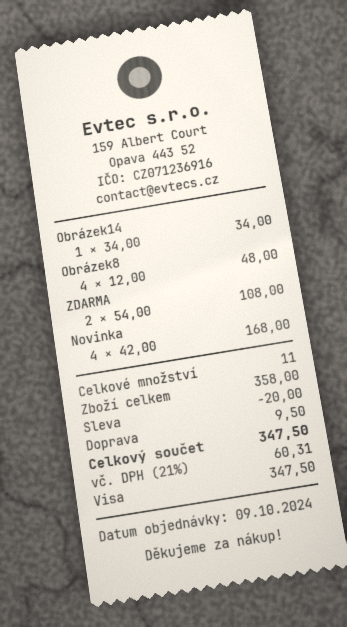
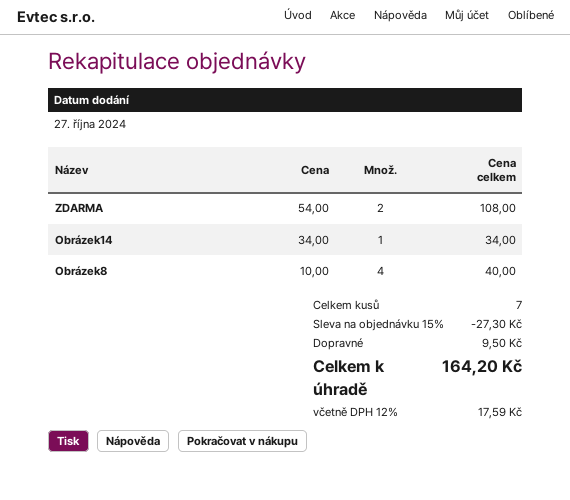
Obrázek8: 4 x 12.00 = 48.00 -> 4 x 10.00 = 40.00
Novinka: 4 x 42.00 = 168.00 -> none
total quantity: 11 -> 7
discount: 20.00 -> 27.30
tax: 21% = 60.31 -> 12% = 17.59
total: 347.50 -> 164.20

